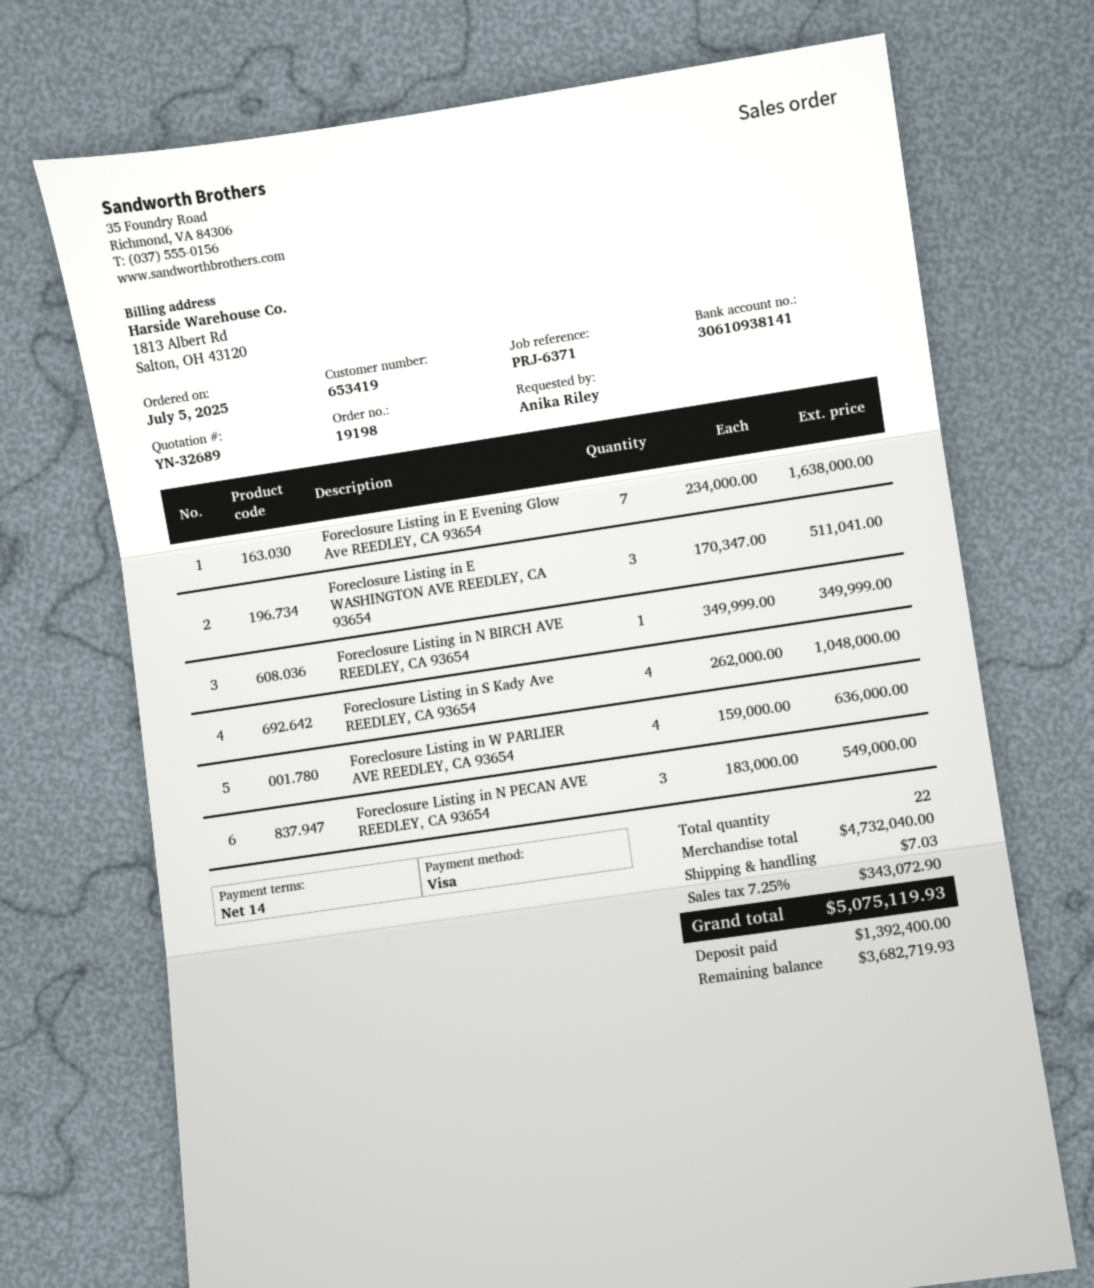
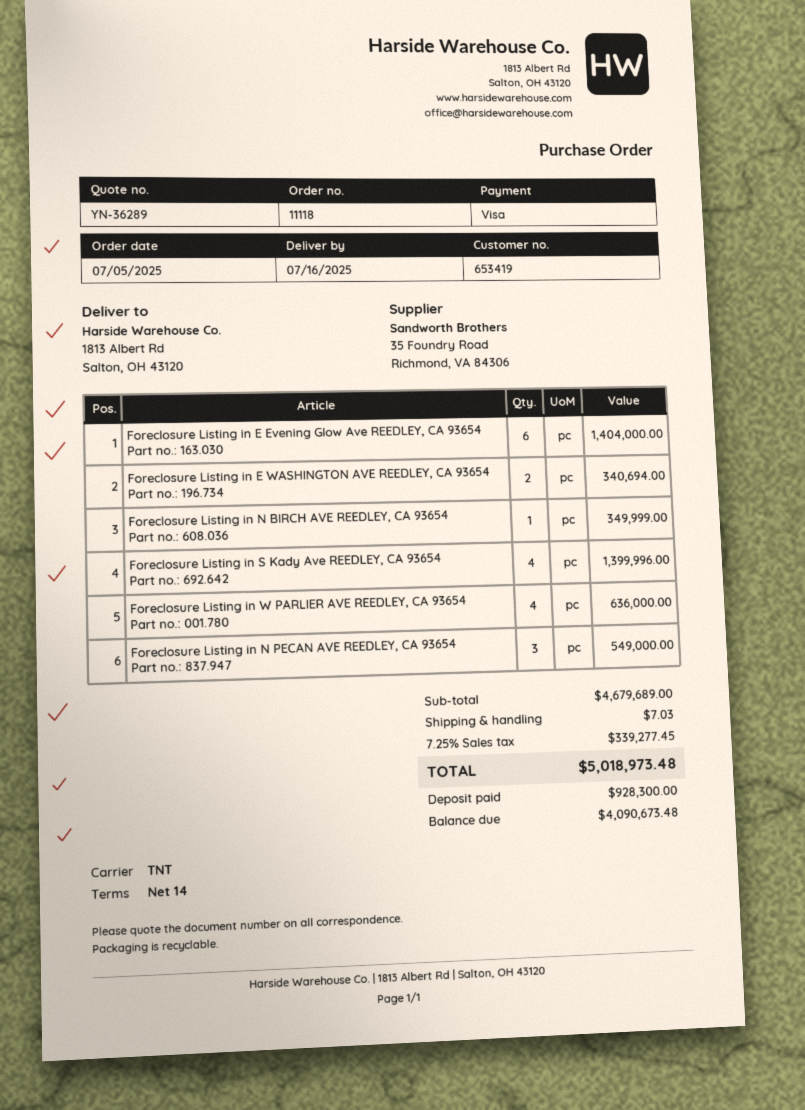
quote number: YN-32689 -> YN-36289
order number: 19198 -> 11118
Foreclosure Listing in E Evening Glow Ave REEDLEY, CA 93654: 7 for 1638000.00 -> 6 for 1404000.00
Foreclosure Listing in E WASHINGTON AVE REEDLEY, CA 93654: 3 for 511041.00 -> 2 for 340694.00
Foreclosure Listing in S Kady Ave REEDLEY, CA 93654: 4 for 1048000.00 -> 4 for 1399996.00
subtotal: 4732040.00 -> 4679689.00
tax: 7.25% = 343072.90 -> 7.25% = 339277.45
total: 5075119.93 -> 5018973.48
deposit: 1392400.00 -> 928300.00
balance: 3682719.93 -> 4090673.48

